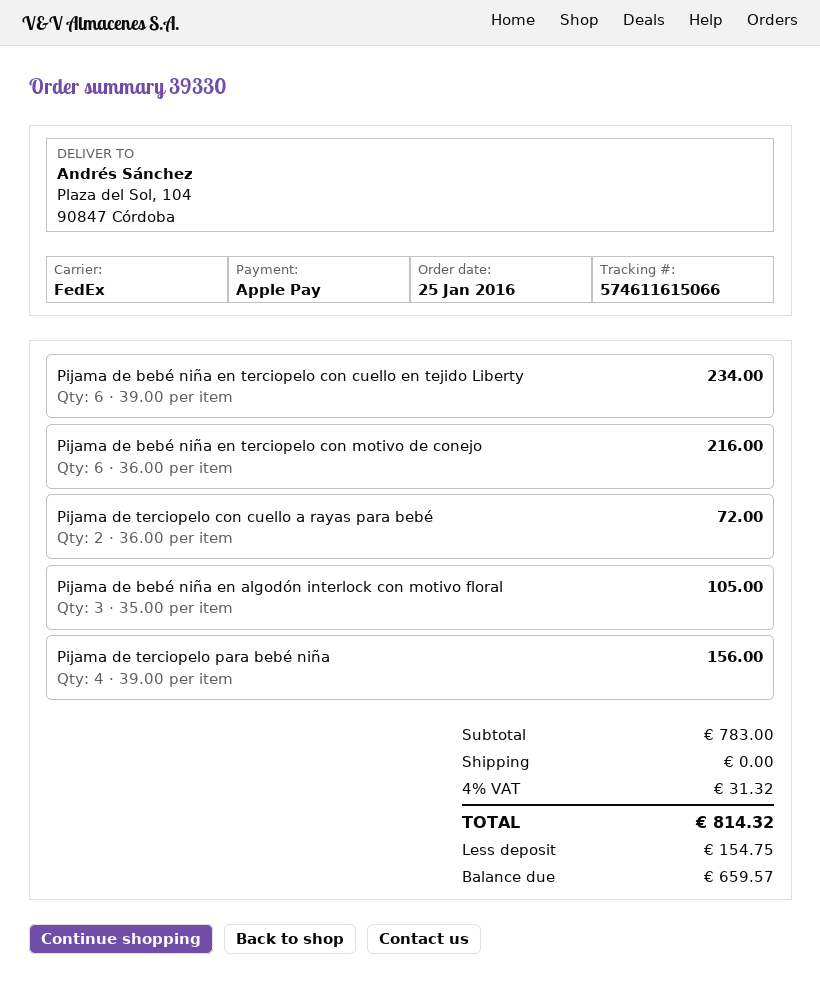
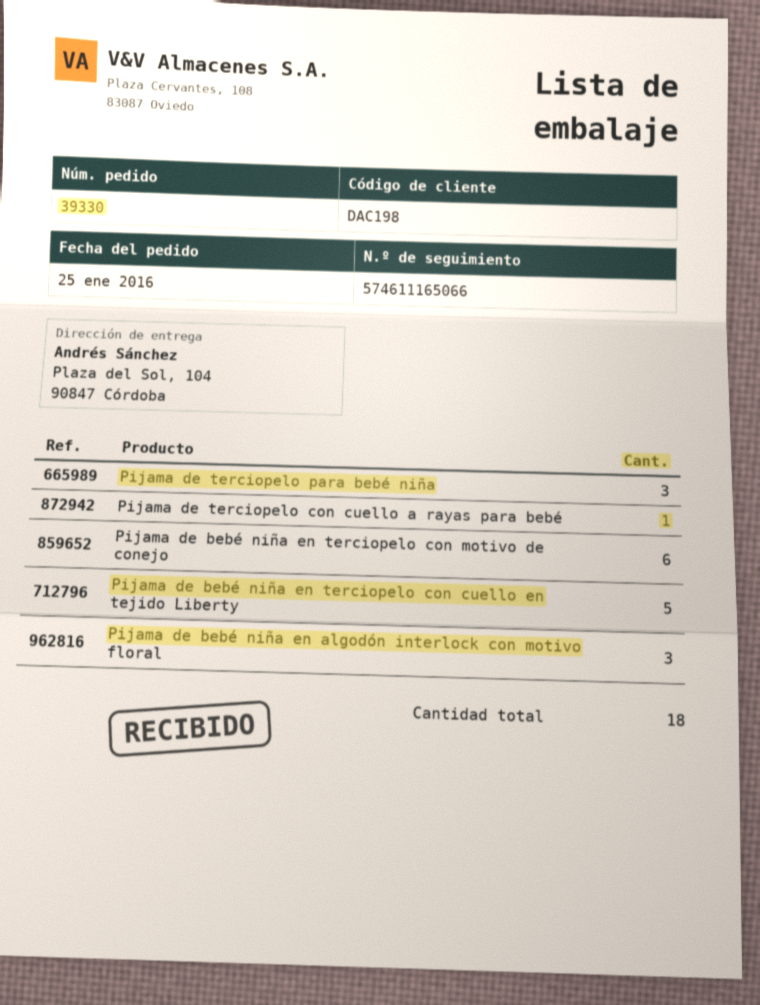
tracking number: 574611615066 -> 574611165066
Pijama de bebé niña en terciopelo con cuello en tejido Liberty: 6 -> 5
Pijama de terciopelo con cuello a rayas para bebé: 2 -> 1
Pijama de terciopelo para bebé niña: 4 -> 3

